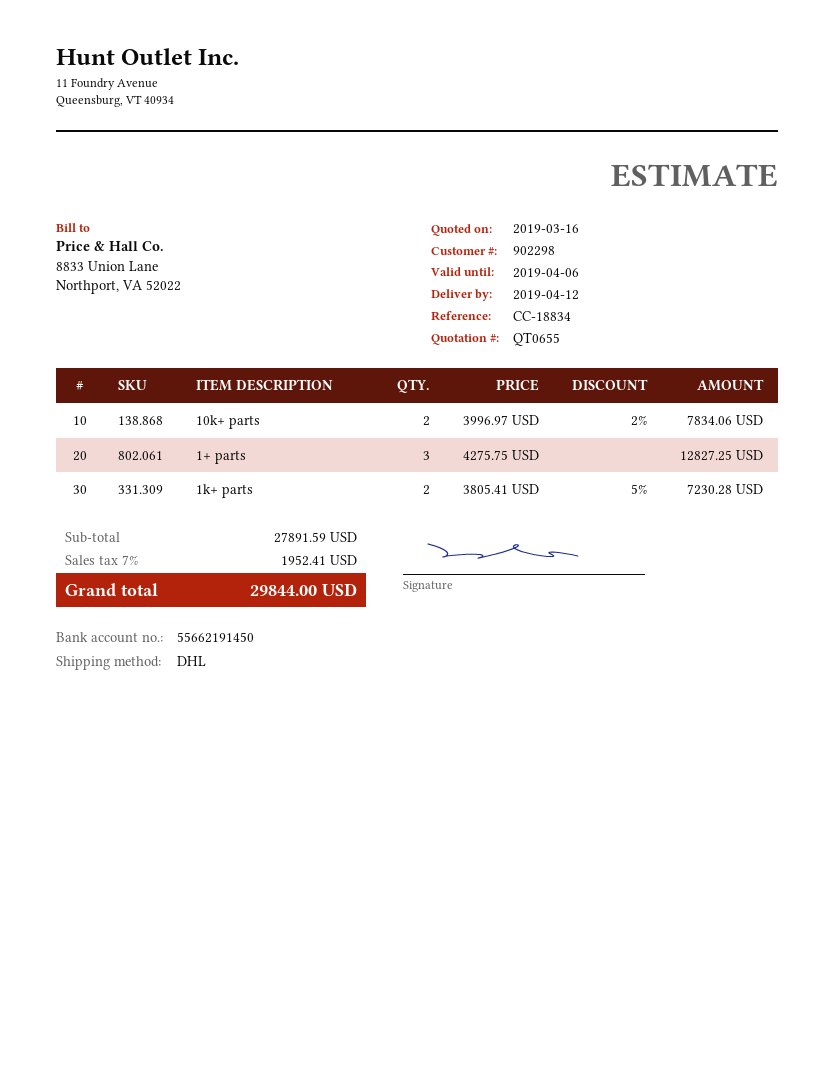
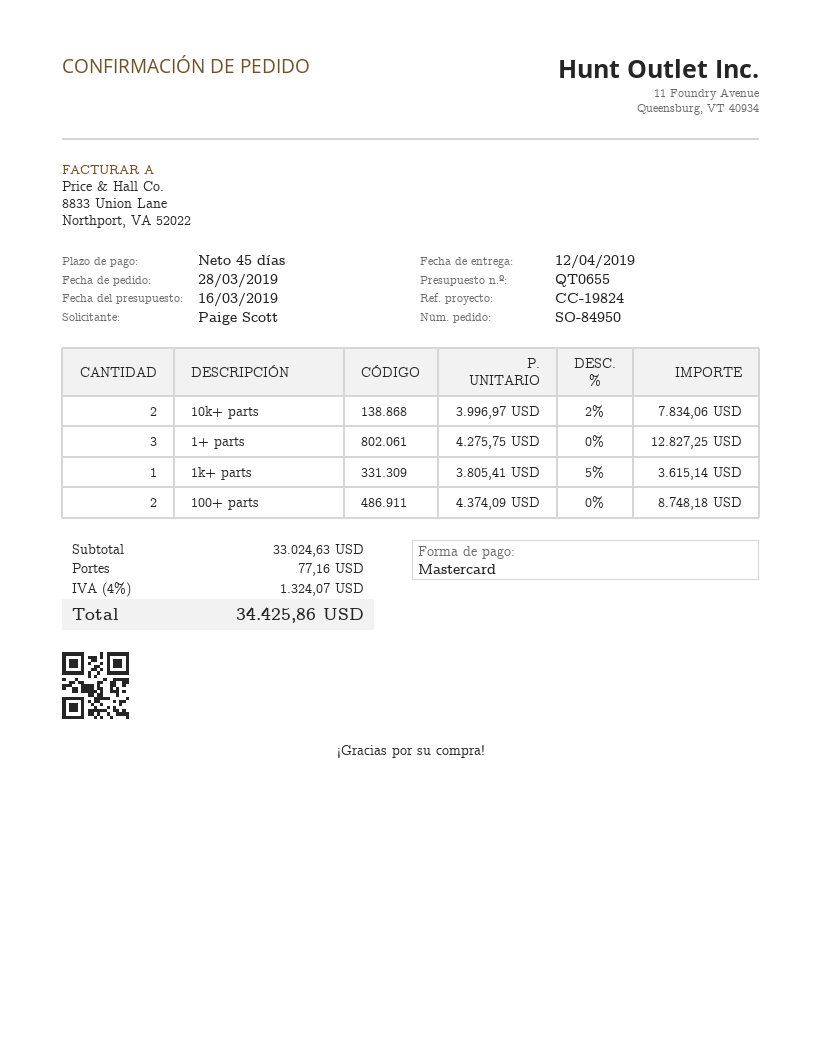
reference: CC-18834 -> CC-19824
1k+ parts: 2 x 3805.41 - 5% = 7230.28 -> 1 x 3805.41 - 5% = 3615.14
100+ parts: none -> 2 x 4374.09 = 8748.18
subtotal: 27891.59 -> 33024.63
shipping: none -> 77.16
tax: 7% = 1952.41 -> 4% = 1324.07
total: 29844.00 -> 34425.86

